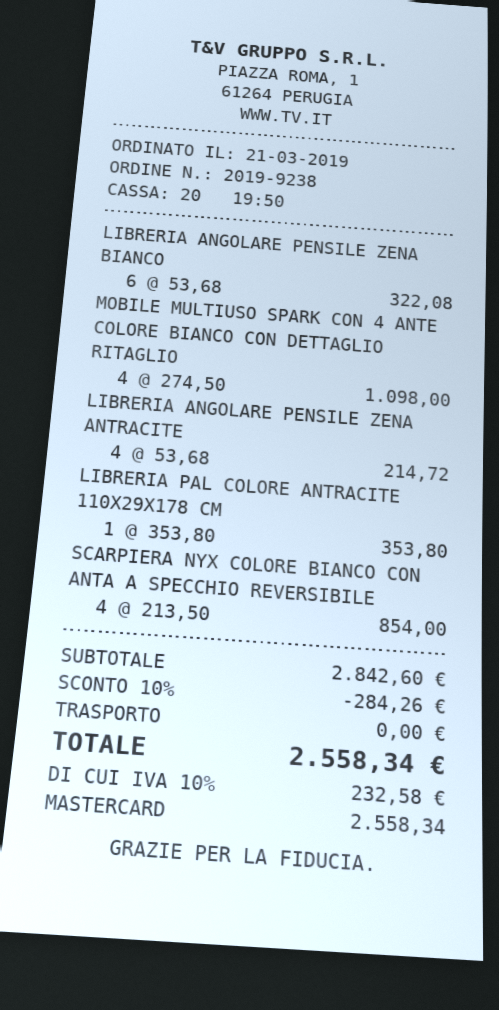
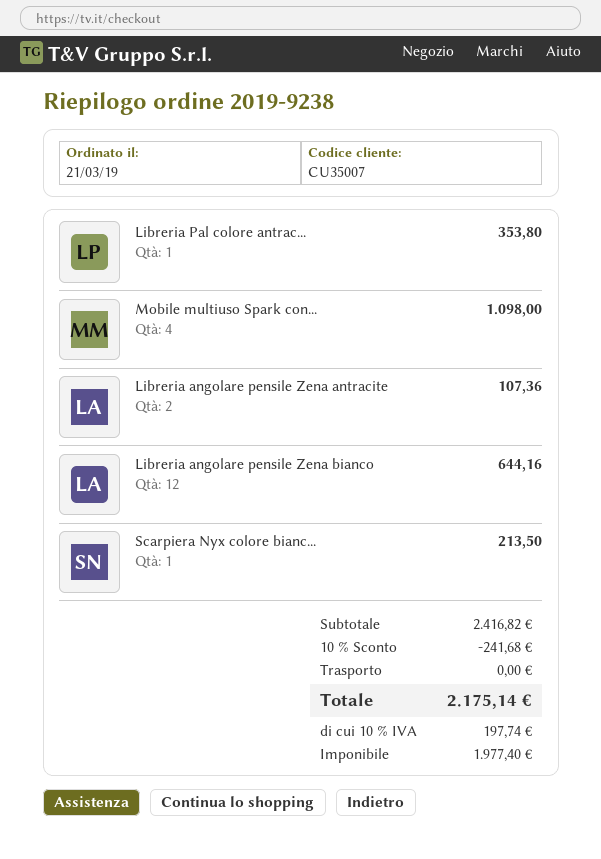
LIBRERIA ANGOLARE PENSILE ZENA BIANCO: 6 for 322.08 -> 12 for 644.16
LIBRERIA ANGOLARE PENSILE ZENA ANTRACITE: 4 for 214.72 -> 2 for 107.36
SCARPIERA NYX COLORE BIANCO CON ANTA A SPECCHIO REVERSIBILE: 4 for 854.00 -> 1 for 213.50
subtotal: 2842.60 -> 2416.82
discount: 10% = 284.26 -> 10% = 241.68
tax: 10% = 232.58 -> 10% = 197.74
total: 2558.34 -> 2175.14

